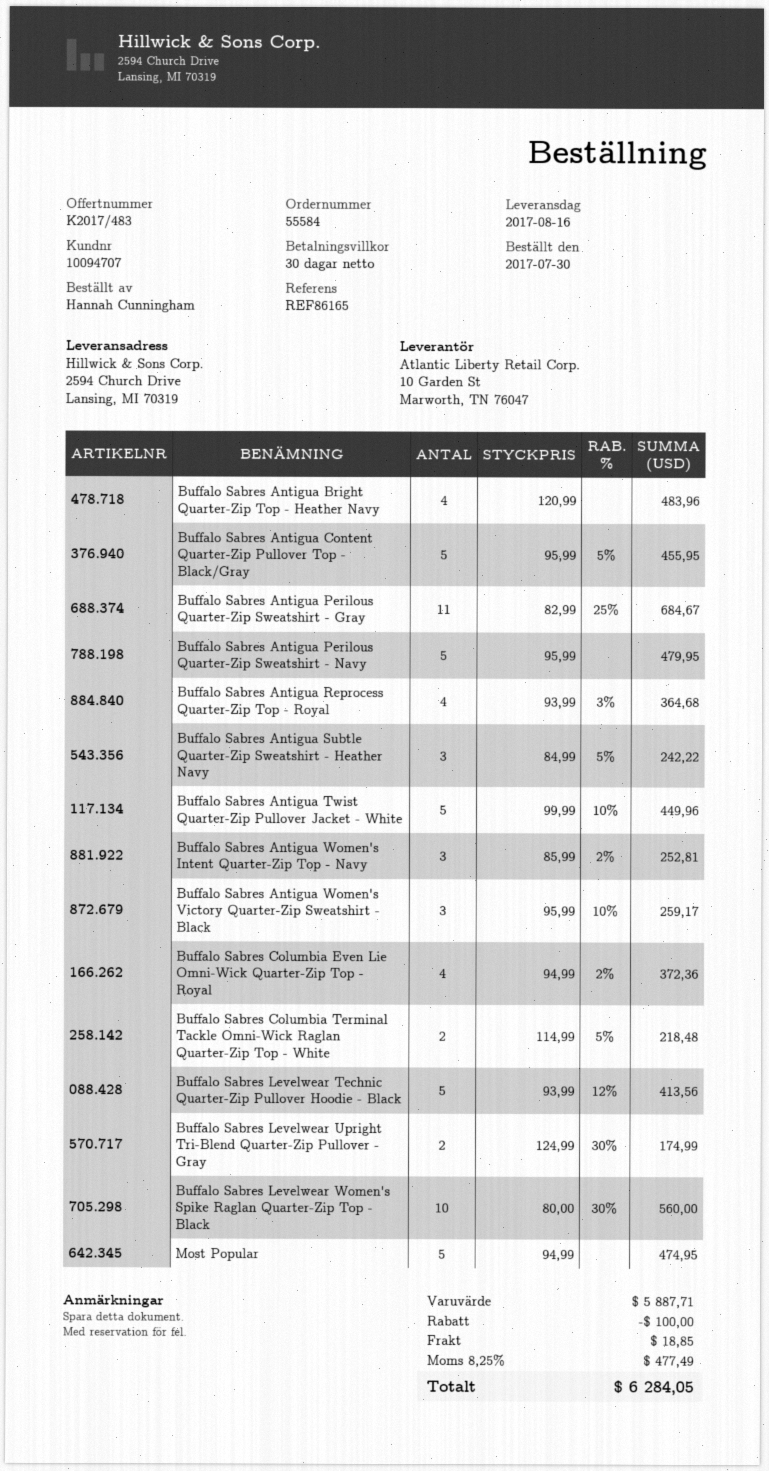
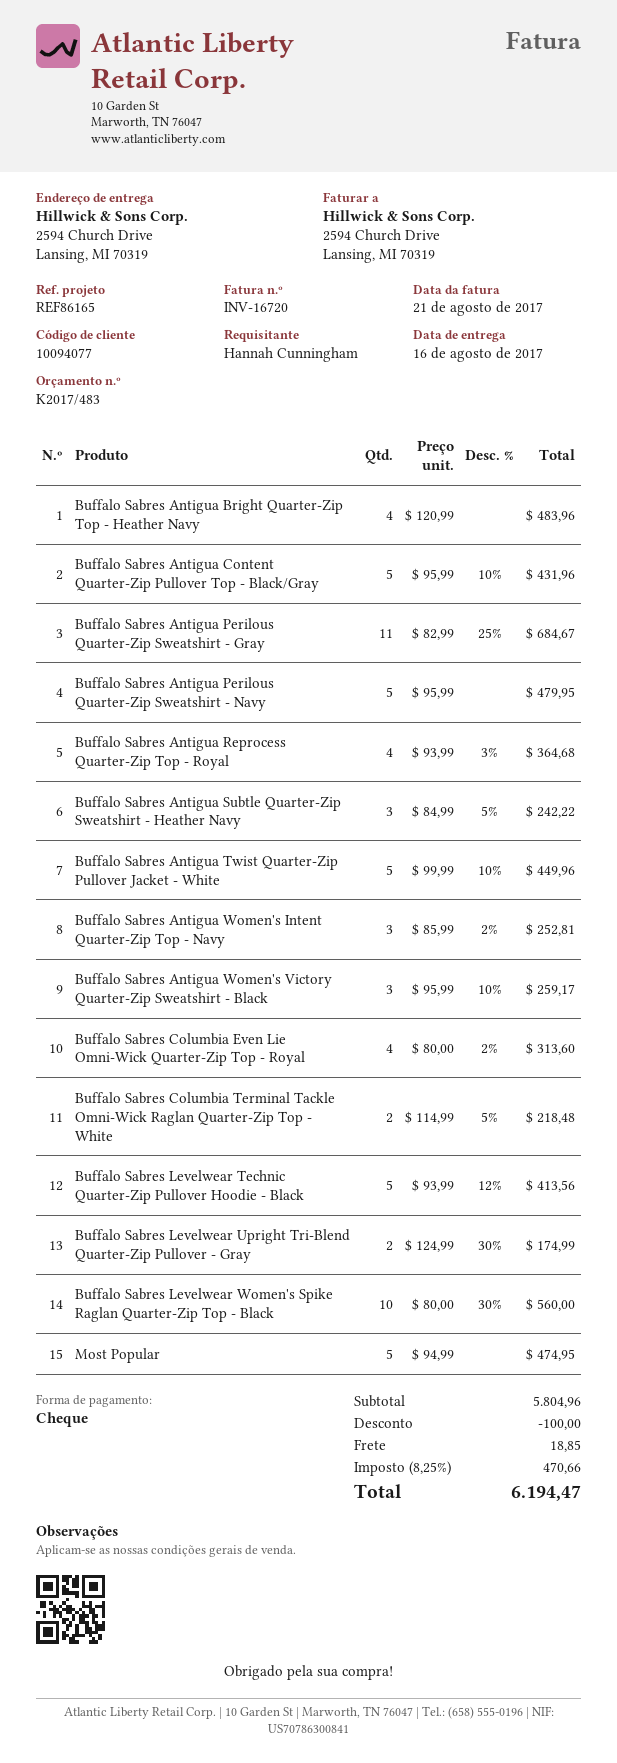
customer number: 10094707 -> 10094077
Buffalo Sabres Antigua Content Quarter-Zip Pullover Top - Black/Gray: 5 x 95.99 - 5% = 455.95 -> 5 x 95.99 - 10% = 431.96
Buffalo Sabres Columbia Even Lie Omni-Wick Quarter-Zip Top - Royal: 4 x 94.99 - 2% = 372.36 -> 4 x 80.00 - 2% = 313.60
subtotal: 5887.71 -> 5804.96
tax: 8.25% = 477.49 -> 8.25% = 470.66
total: 6284.05 -> 6194.47

